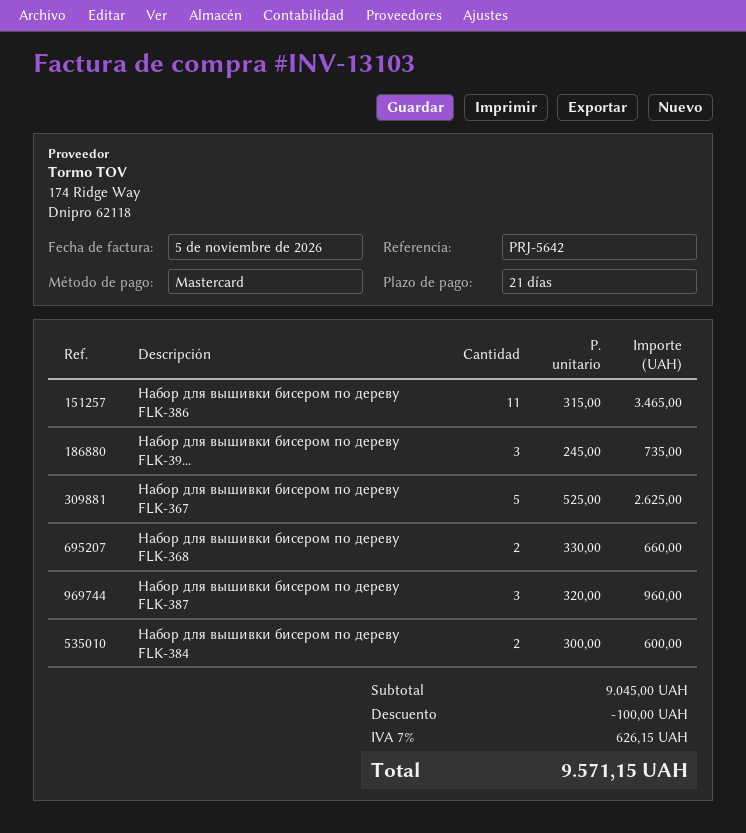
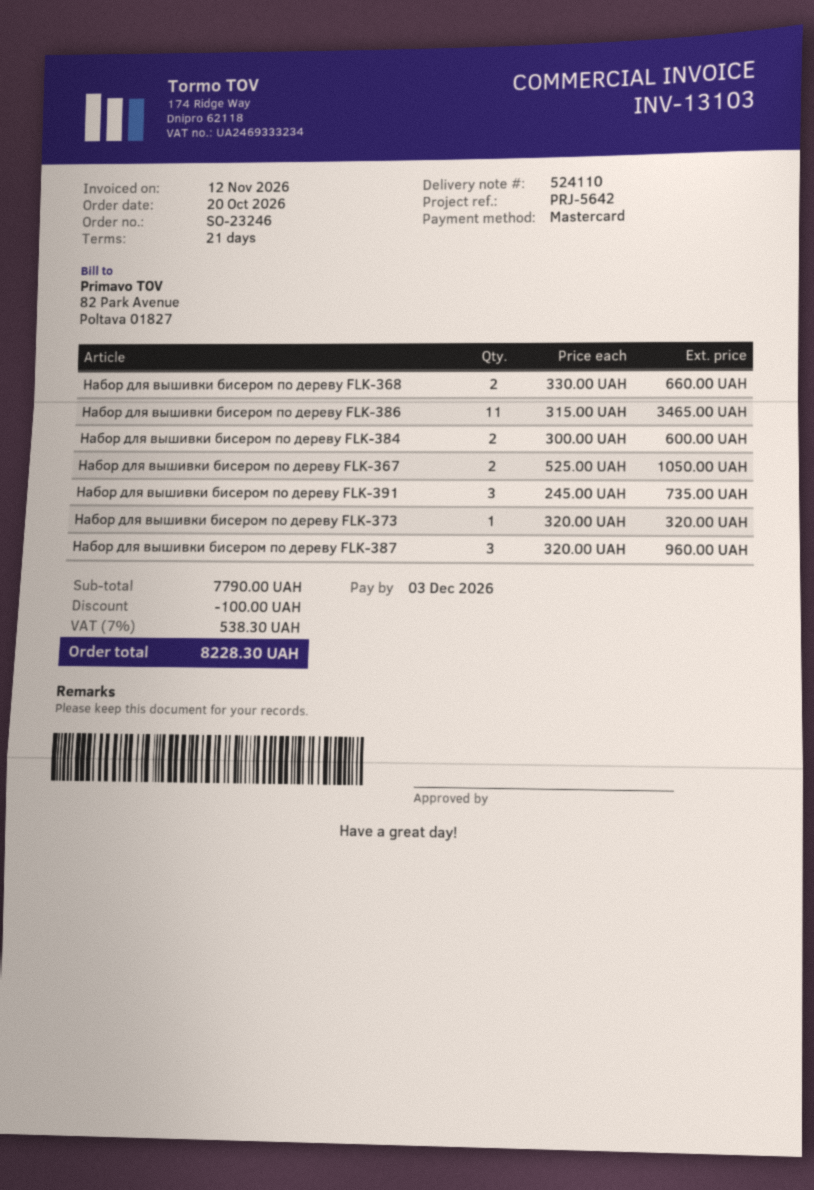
invoice date: 2026-11-05 -> 2026-11-12
Набор для вышивки бисером по дереву FLK-367: 5 x 525.00 = 2625.00 -> 2 x 525.00 = 1050.00
Набор для вышивки бисером по дереву FLK-373: none -> 1 x 320.00 = 320.00
subtotal: 9045.00 -> 7790.00
tax: 7% = 626.15 -> 7% = 538.30
total: 9571.15 -> 8228.30

